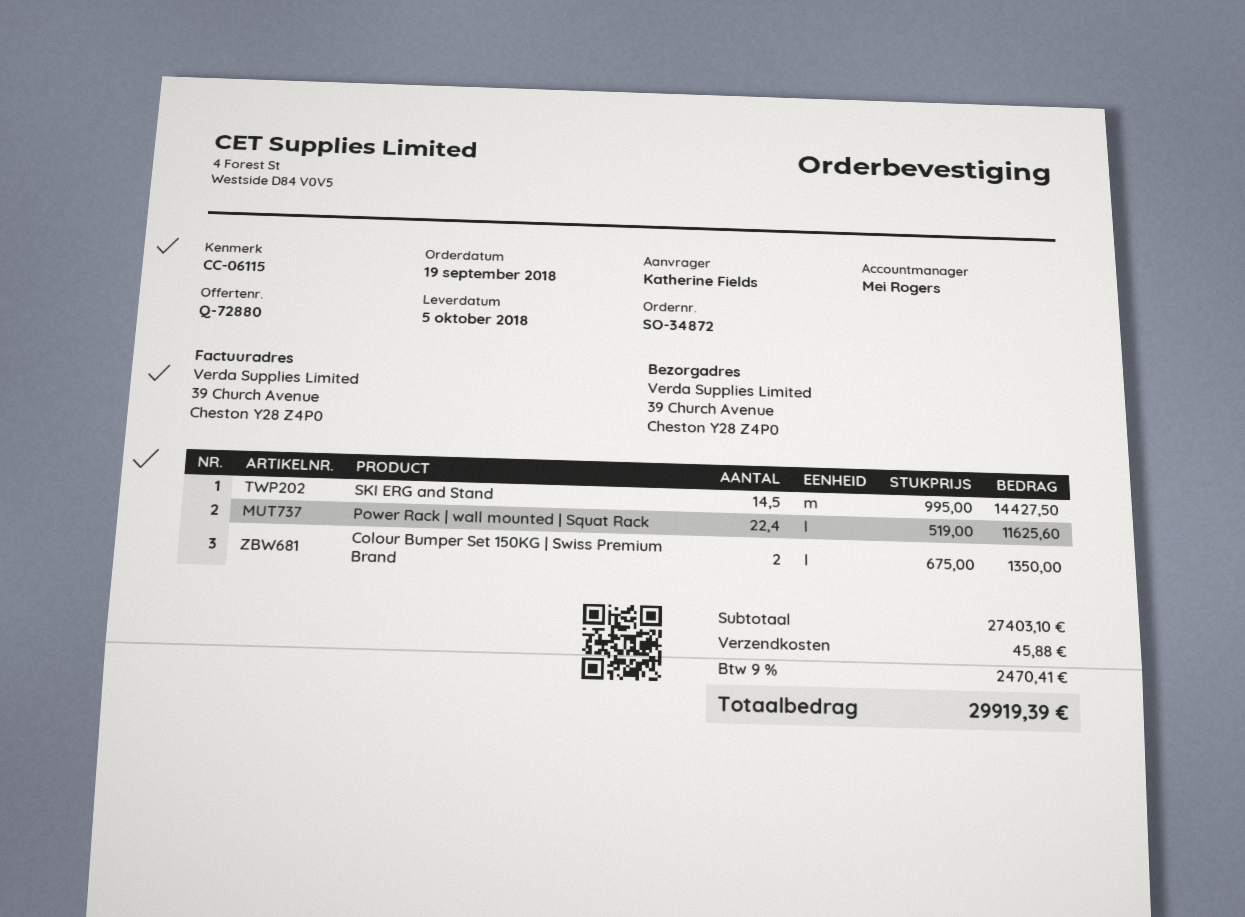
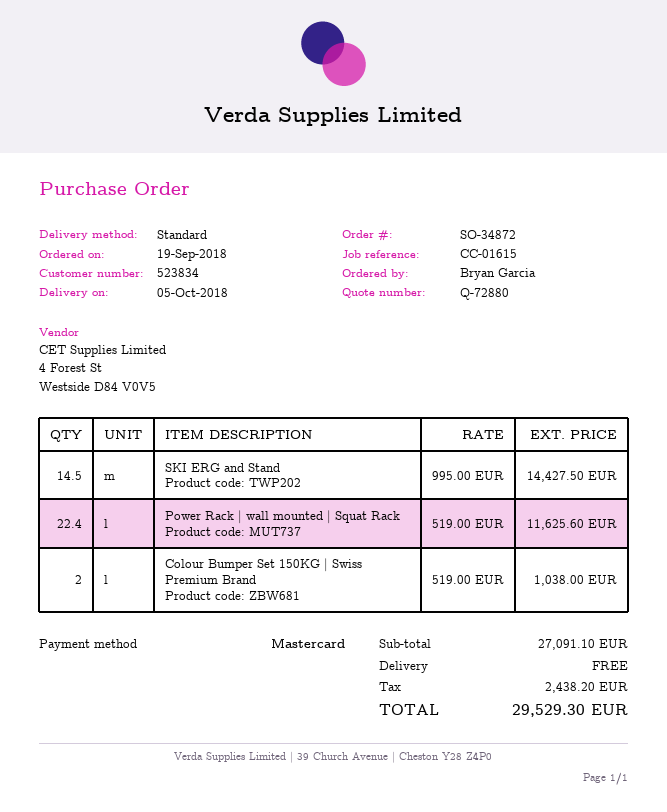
reference: CC-06115 -> CC-01615
ordered by: Katherine Fields -> Bryan Garcia
Colour Bumper Set 150KG | Swiss Premium Brand: 2 x 675.00 = 1350.00 -> 2 x 519.00 = 1038.00
subtotal: 27403.10 -> 27091.10
shipping: 45.88 -> 0.00
tax: 2470.41 -> 2438.20
total: 29919.39 -> 29529.30

